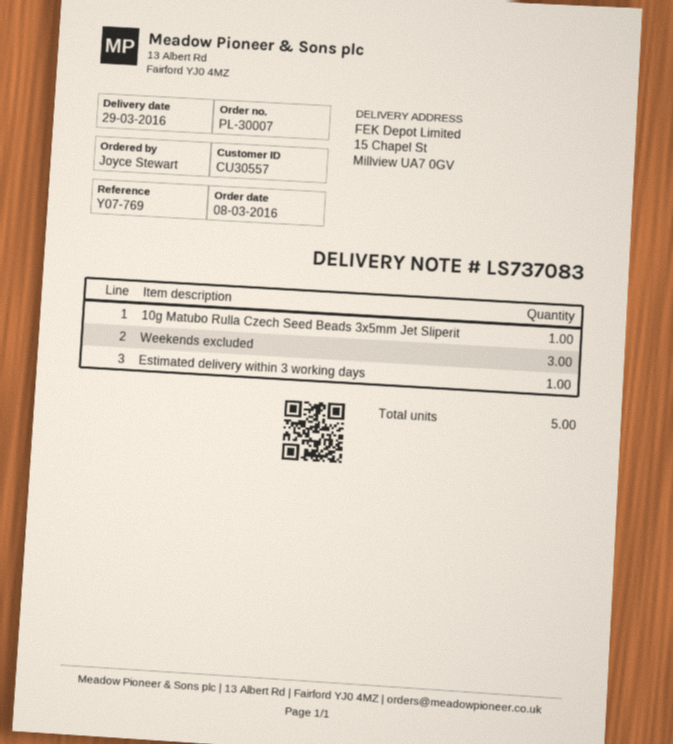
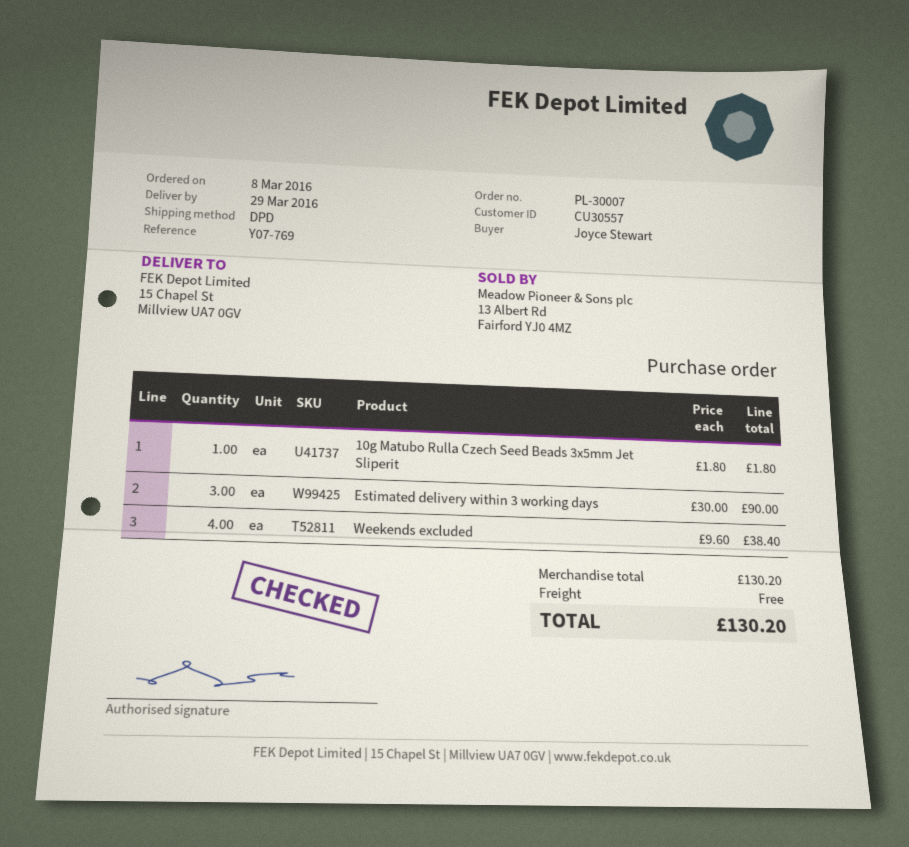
Weekends excluded: 3 -> 4
Estimated delivery within 3 working days: 1 -> 3

